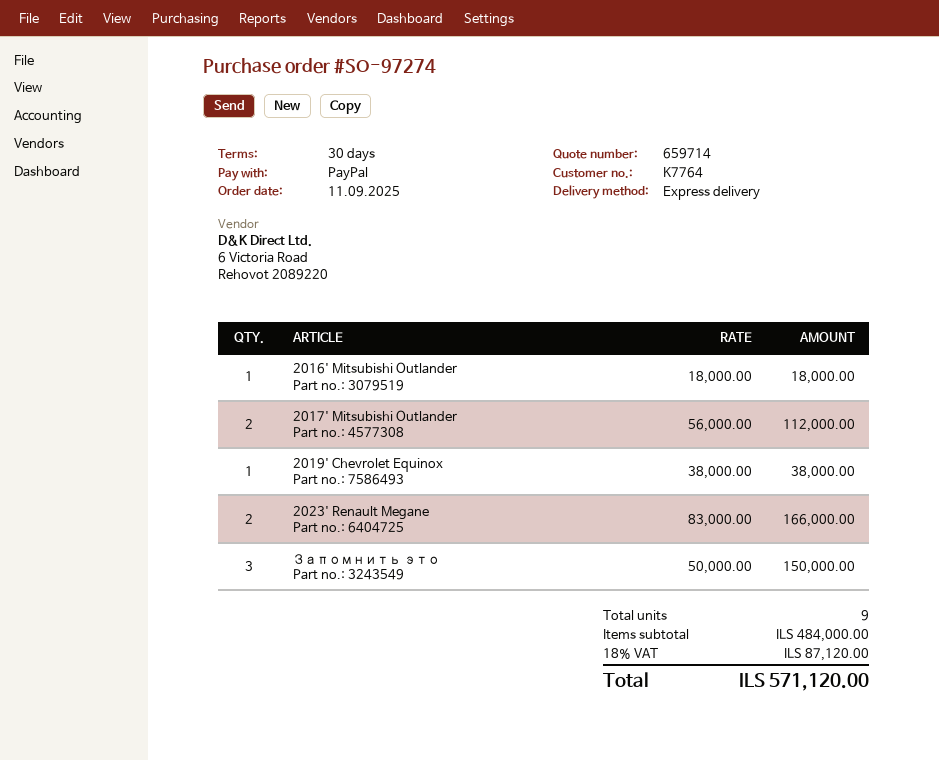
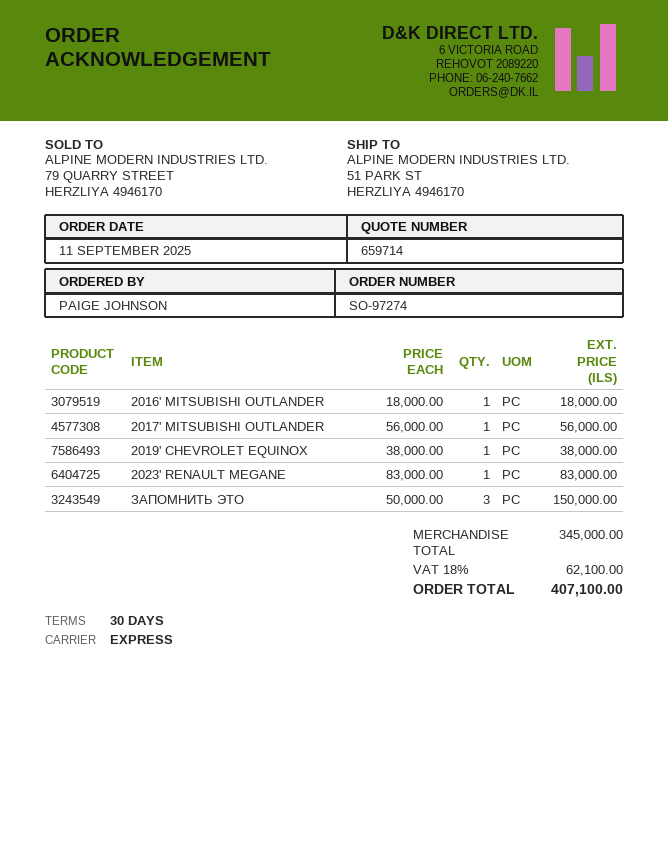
2017' Mitsubishi Outlander: 2 x 56000.00 = 112000.00 -> 1 x 56000.00 = 56000.00
2023' Renault Megane: 2 x 83000.00 = 166000.00 -> 1 x 83000.00 = 83000.00
subtotal: 484000.00 -> 345000.00
tax: 18% = 87120.00 -> 18% = 62100.00
total: 571120.00 -> 407100.00

